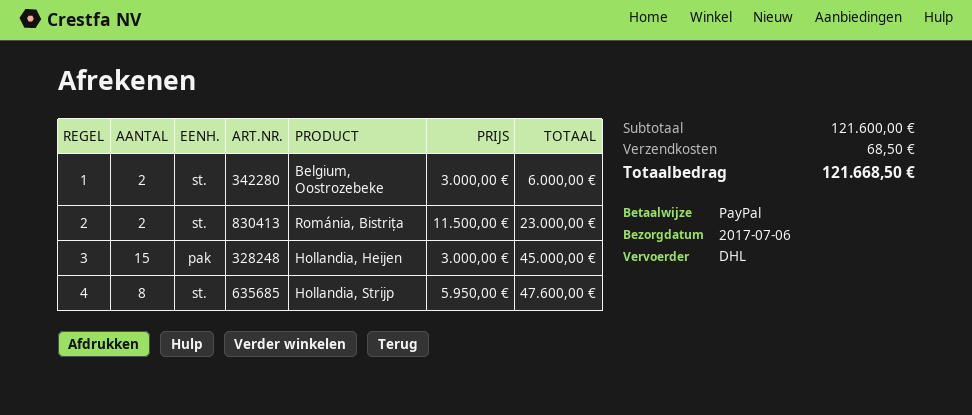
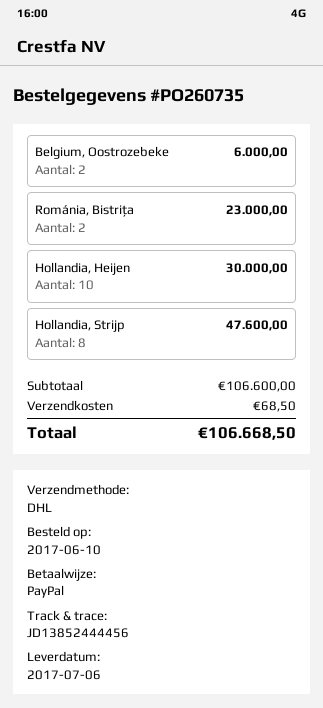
Hollandia, Heijen: 15 for 45000.00 -> 10 for 30000.00
subtotal: 121600.00 -> 106600.00
total: 121668.50 -> 106668.50

